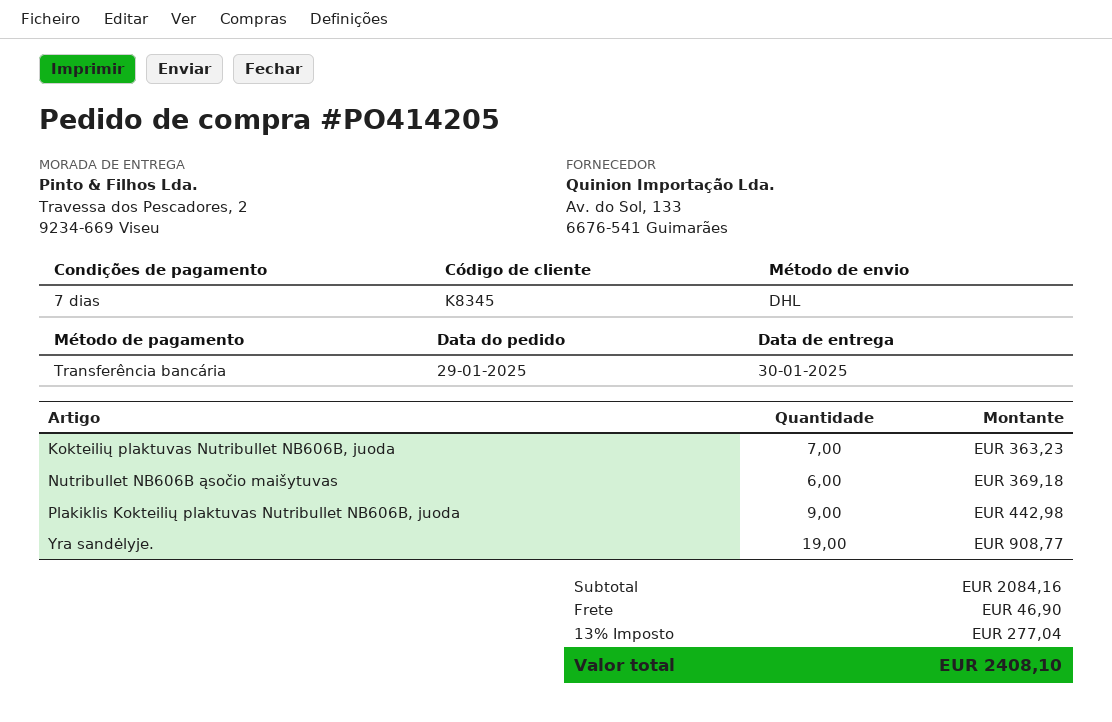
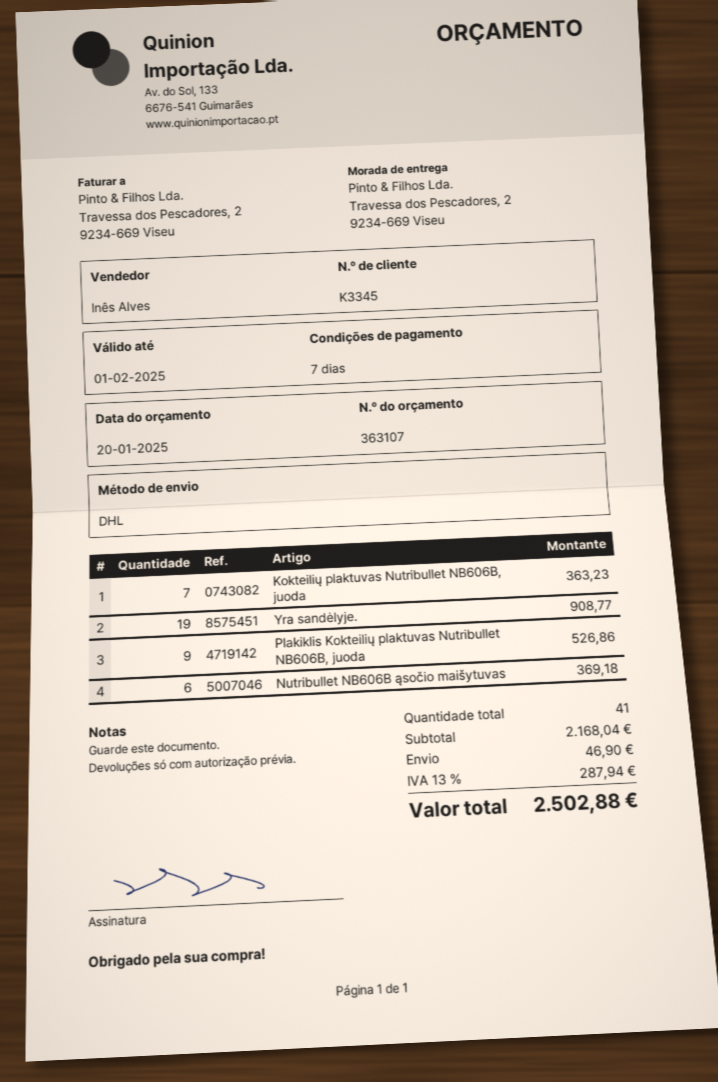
customer number: K8345 -> K3345
Plakiklis Kokteilių plaktuvas Nutribullet NB606B, juoda: 9 for 442.98 -> 9 for 526.86
subtotal: 2084.16 -> 2168.04
tax: 13% = 277.04 -> 13% = 287.94
total: 2408.10 -> 2502.88

